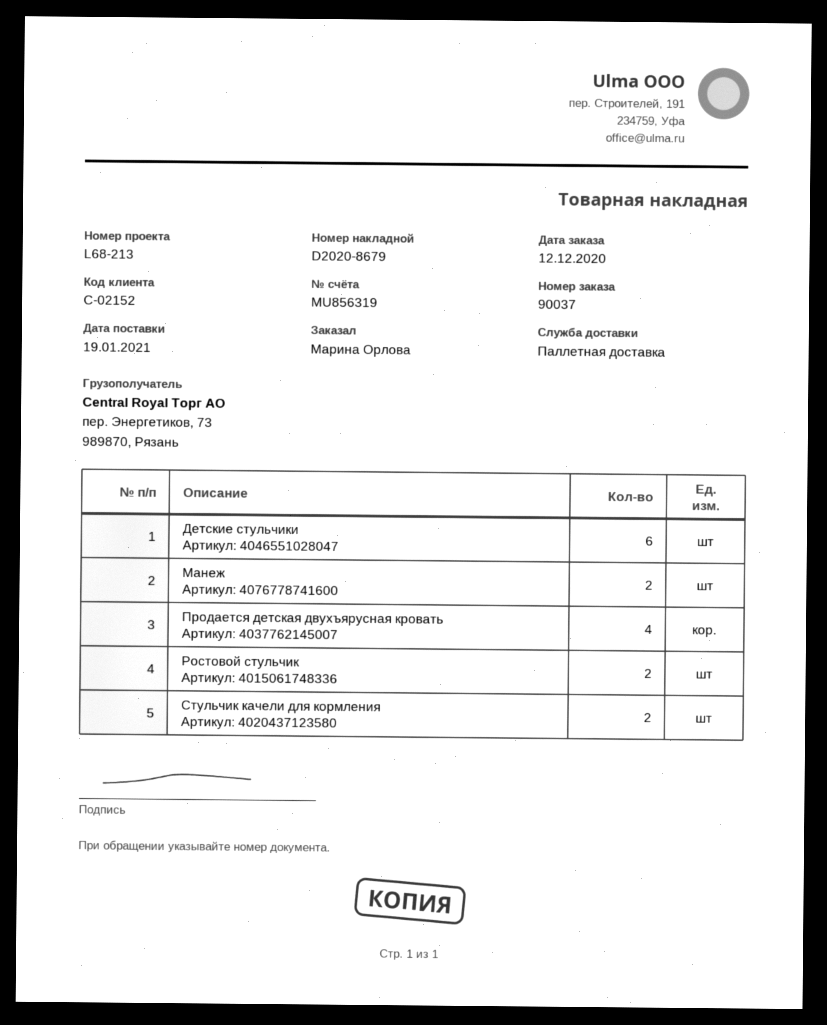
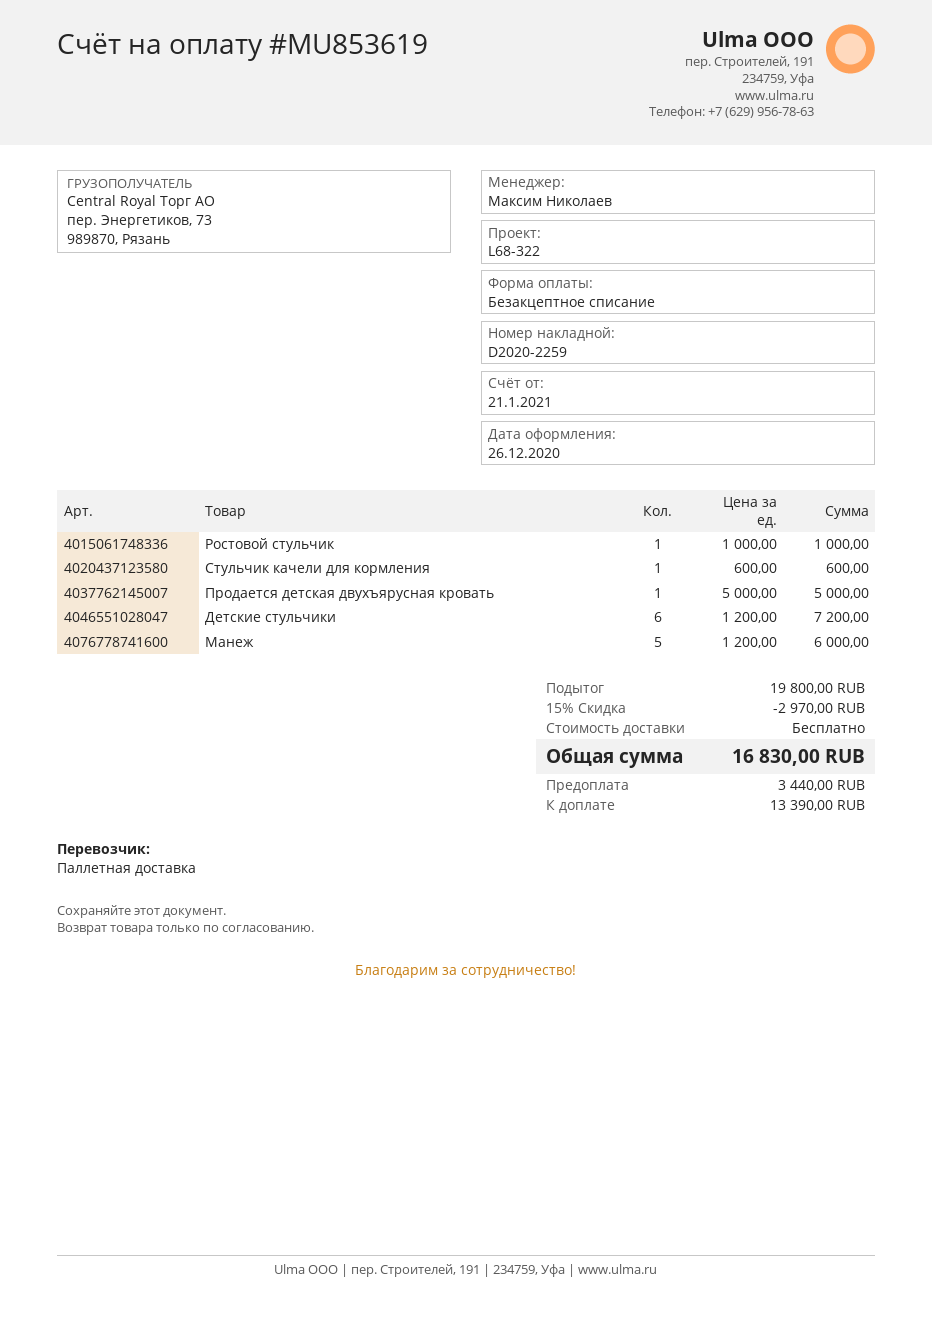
order date: 2020-12-12 -> 2020-12-26
delivery note number: D2020-8679 -> D2020-2259
invoice number: MU856319 -> MU853619
reference: L68-213 -> L68-322
Манеж: 2 -> 5
Продается детская двухъярусная кровать: 4 -> 1
Ростовой стульчик: 2 -> 1
Стульчик качели для кормления: 2 -> 1

